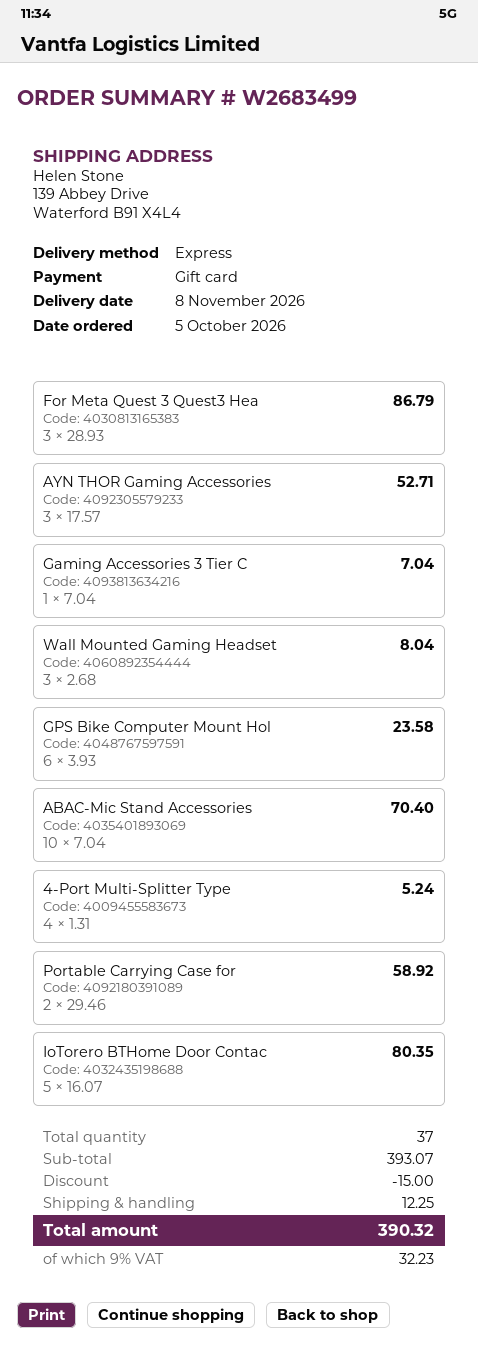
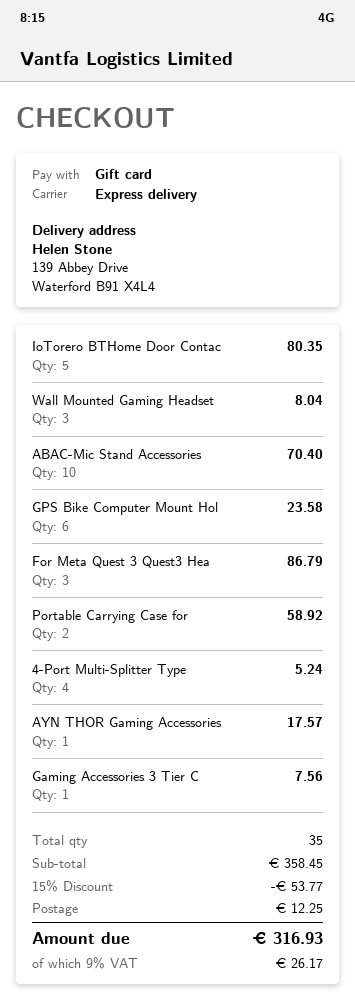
AYN THOR Gaming Accessories: 3 for 52.71 -> 1 for 17.57
Gaming Accessories 3 Tier C: 1 for 7.04 -> 1 for 7.56
total quantity: 37 -> 35
subtotal: 393.07 -> 358.45
discount: 15.00 -> 53.77
tax: 9% = 32.23 -> 9% = 26.17
total: 390.32 -> 316.93

